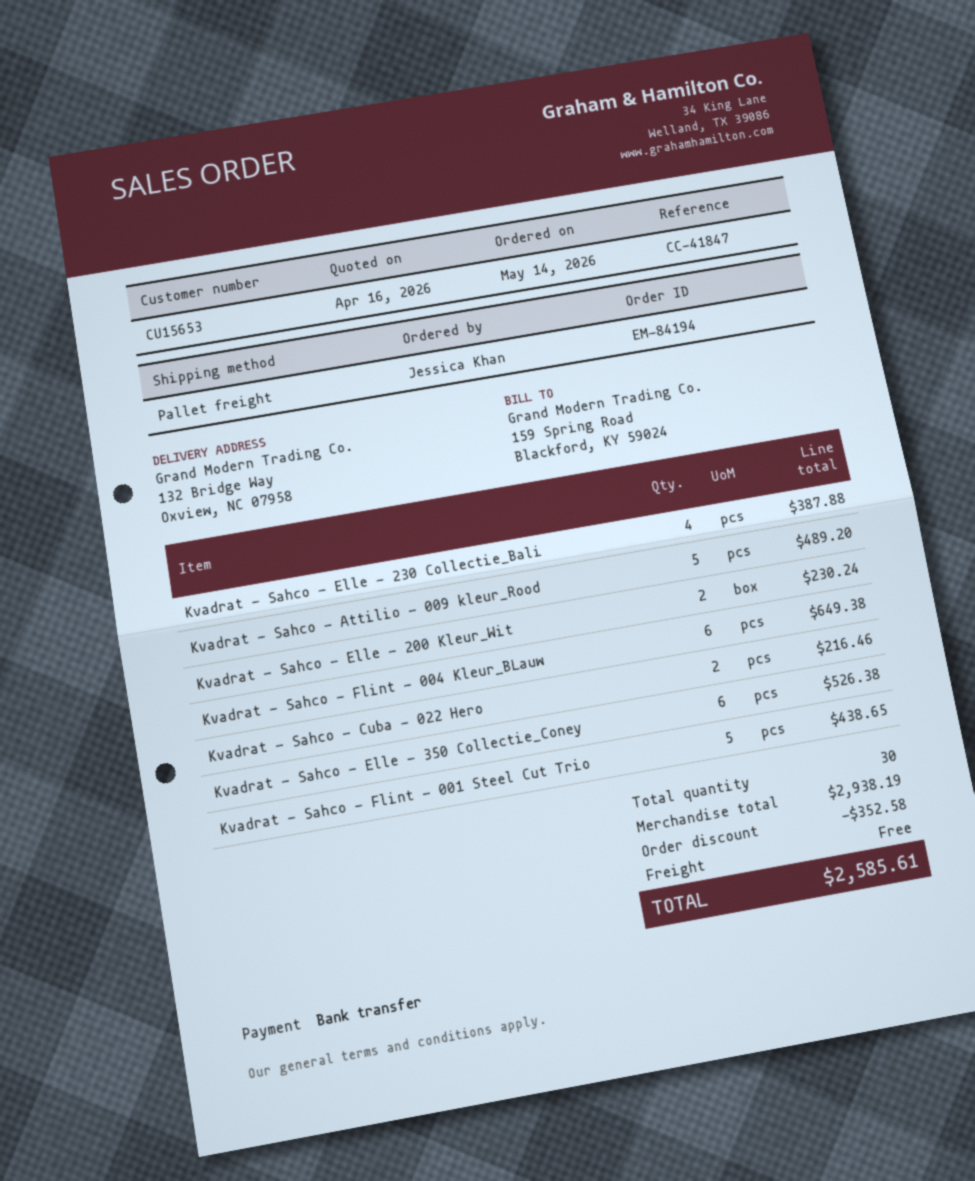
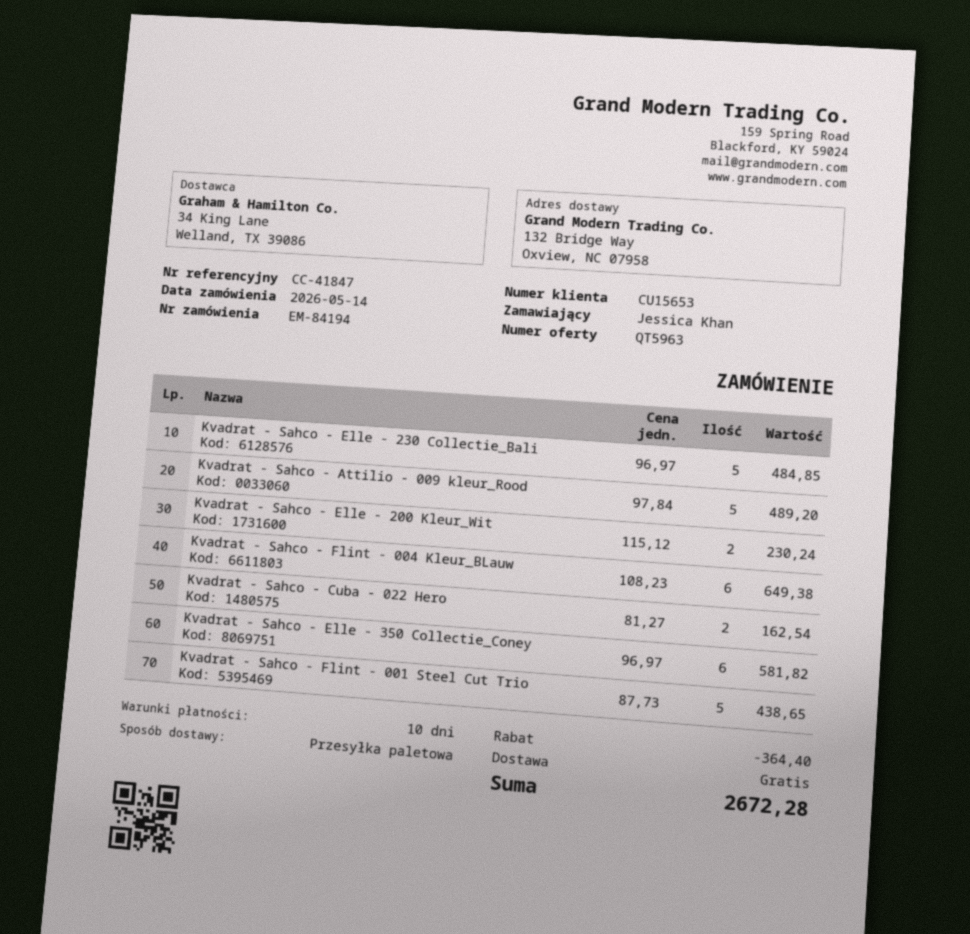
Kvadrat - Sahco - Elle - 230 Collectie_Bali: 4 for 387.88 -> 5 for 484.85
Kvadrat - Sahco - Cuba - 022 Hero: 2 for 216.46 -> 2 for 162.54
Kvadrat - Sahco - Elle - 350 Collectie_Coney: 6 for 526.38 -> 6 for 581.82
discount: 352.58 -> 364.40
total: 2585.61 -> 2672.28

